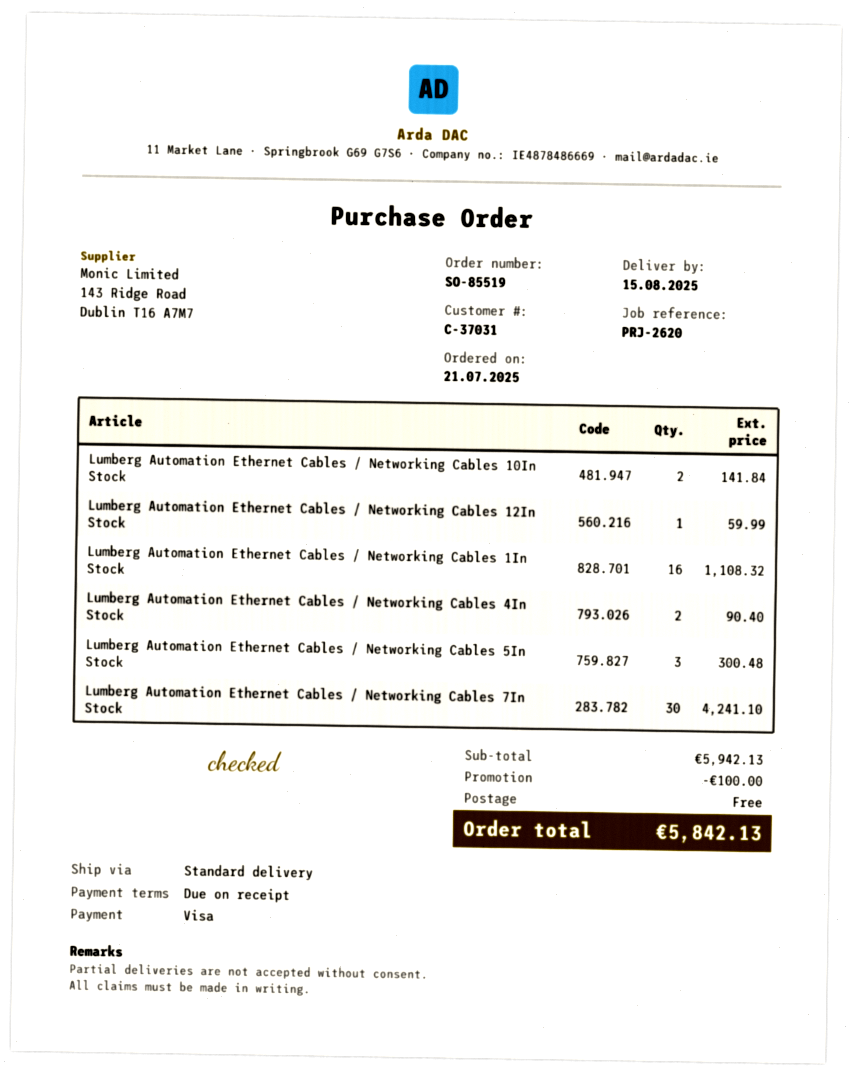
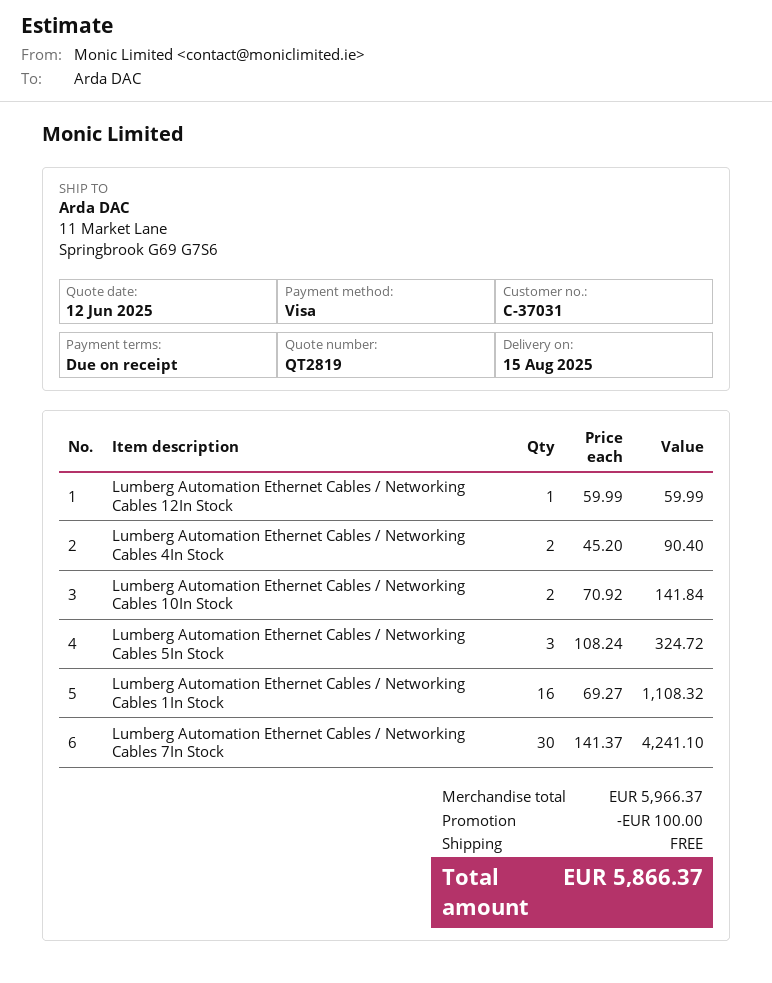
Lumberg Automation Ethernet Cables / Networking Cables 5In Stock: 3 for 300.48 -> 3 for 324.72
subtotal: 5942.13 -> 5966.37
total: 5842.13 -> 5866.37

